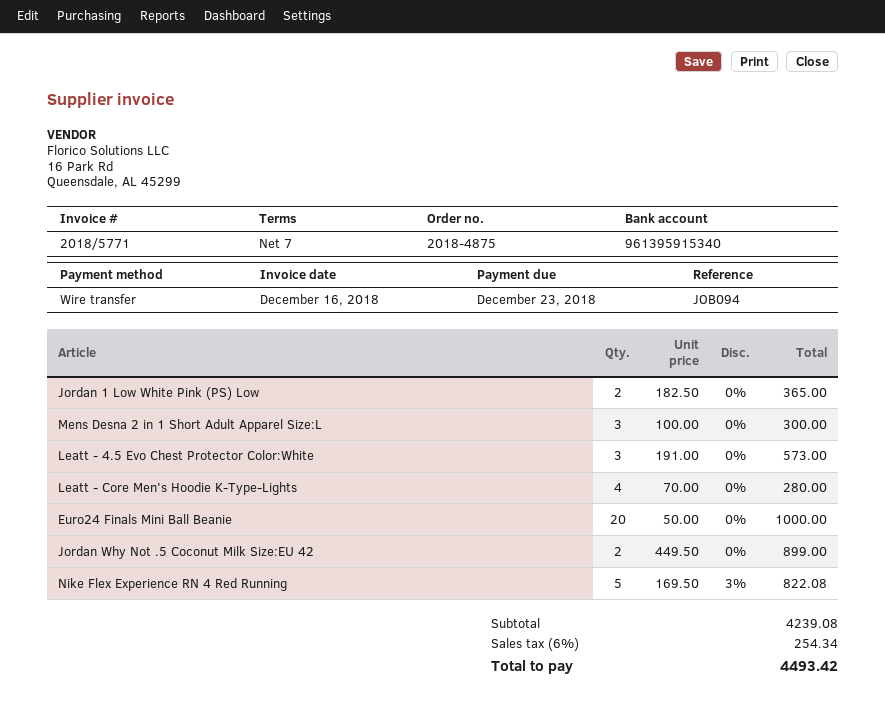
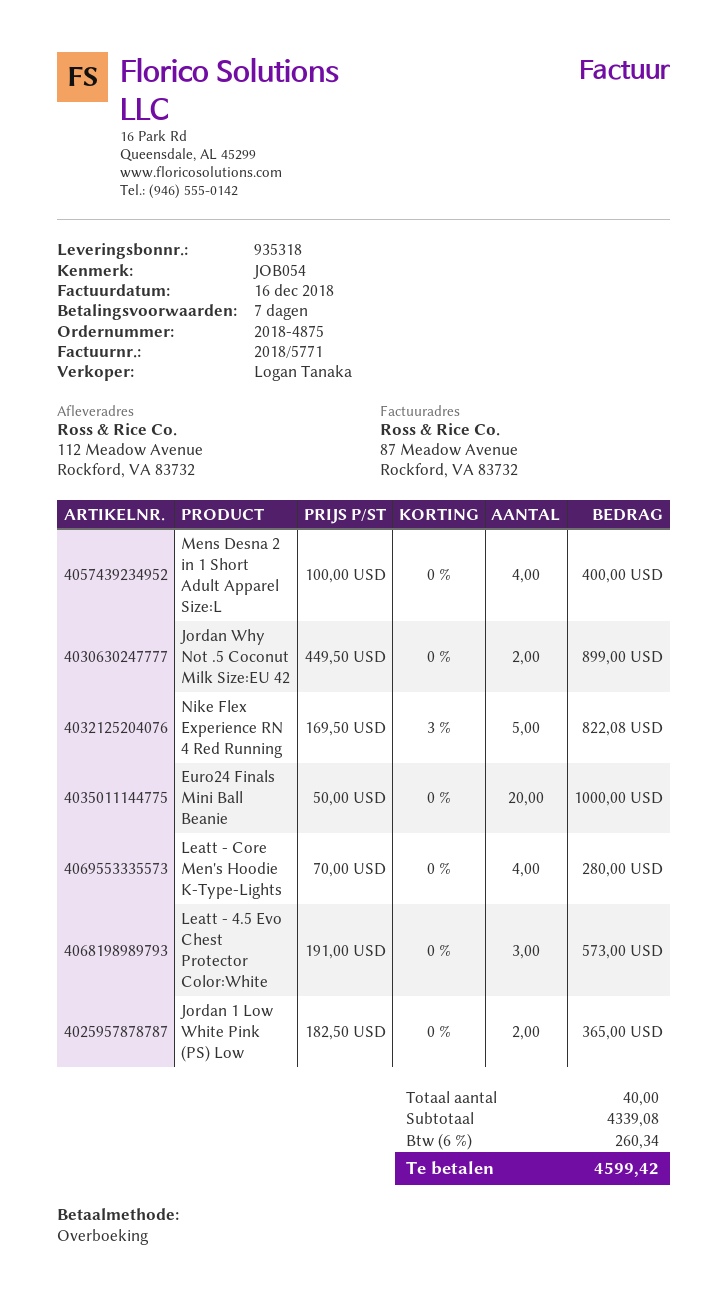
reference: JOB094 -> JOB054
Mens Desna 2 in 1 Short Adult Apparel Size:L: 3 x 100.00 = 300.00 -> 4 x 100.00 = 400.00
subtotal: 4239.08 -> 4339.08
tax: 6% = 254.34 -> 6% = 260.34
total: 4493.42 -> 4599.42

